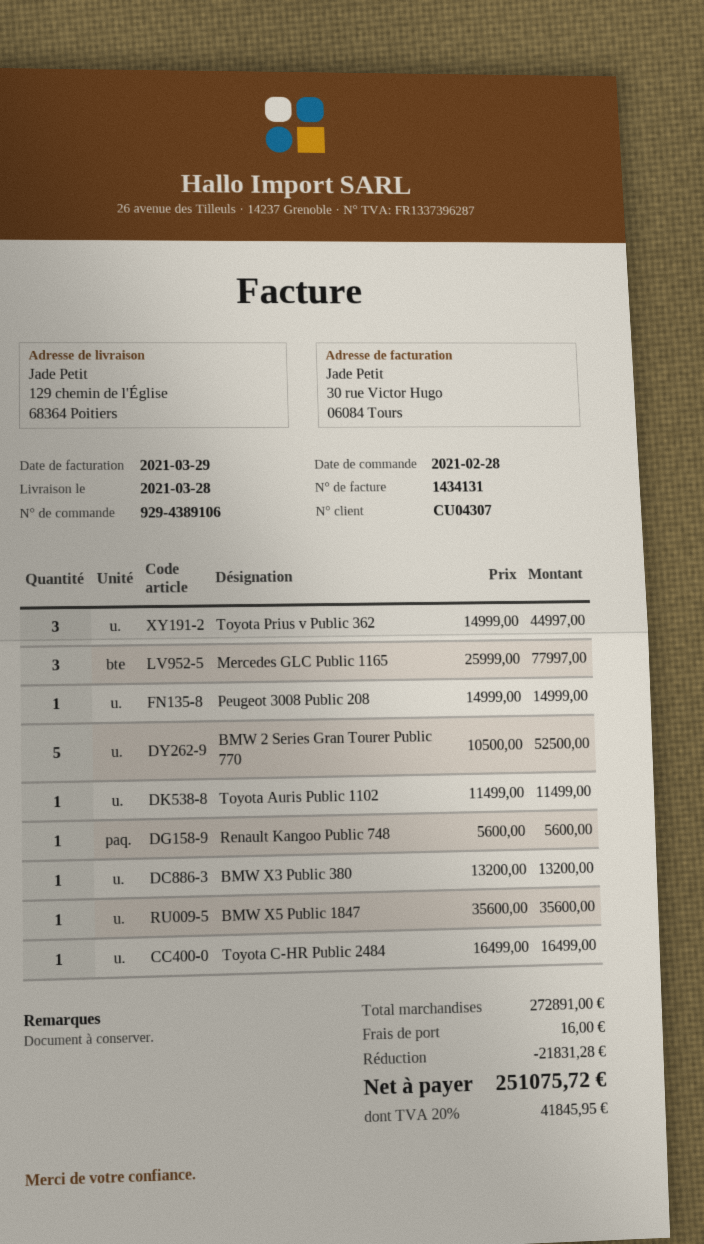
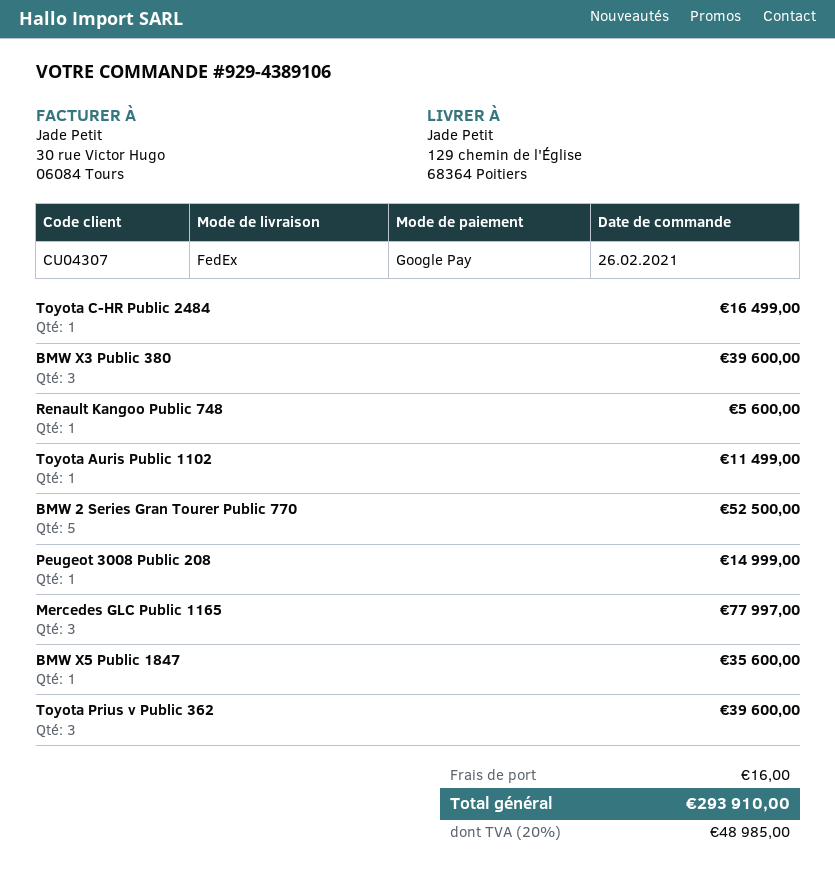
order date: 2021-02-28 -> 2021-02-26
Toyota Prius v Public 362: 3 for 44997.00 -> 3 for 39600.00
BMW X3 Public 380: 1 for 13200.00 -> 3 for 39600.00
discount: 21831.28 -> none
tax: 20% = 41845.95 -> 20% = 48985.00
total: 251075.72 -> 293910.00

